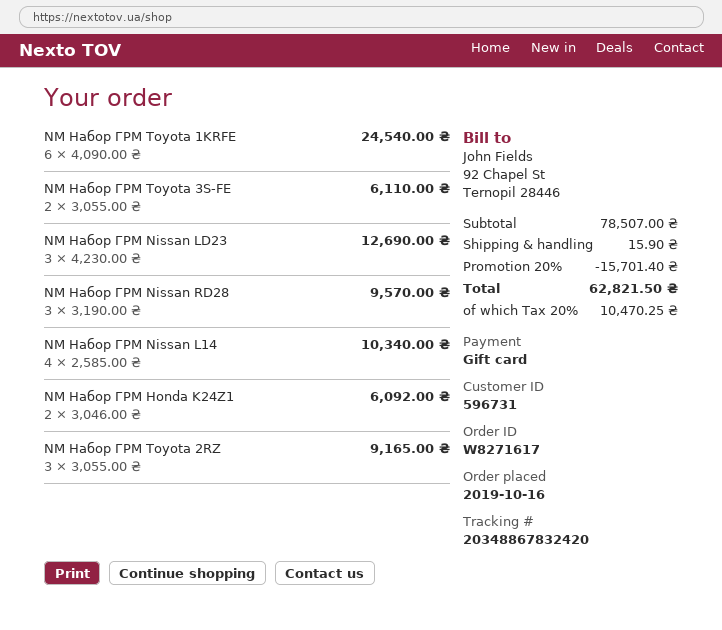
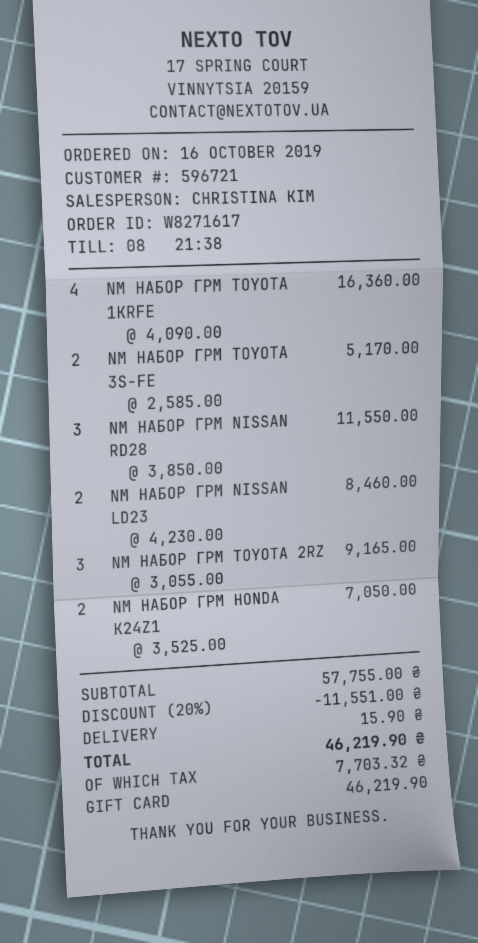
customer number: 596731 -> 596721
NM Набор ГРМ Toyota 1KRFE: 6 x 4090.00 = 24540.00 -> 4 x 4090.00 = 16360.00
NM Набор ГРМ Toyota 3S-FE: 2 x 3055.00 = 6110.00 -> 2 x 2585.00 = 5170.00
NM Набор ГРМ Nissan LD23: 3 x 4230.00 = 12690.00 -> 2 x 4230.00 = 8460.00
NM Набор ГРМ Nissan RD28: 3 x 3190.00 = 9570.00 -> 3 x 3850.00 = 11550.00
NM Набор ГРМ Nissan L14: 4 x 2585.00 = 10340.00 -> none
NM Набор ГРМ Honda K24Z1: 2 x 3046.00 = 6092.00 -> 2 x 3525.00 = 7050.00
subtotal: 78507.00 -> 57755.00
discount: 20% = 15701.40 -> 20% = 11551.00
tax: 10470.25 -> 7703.32
total: 62821.50 -> 46219.90

